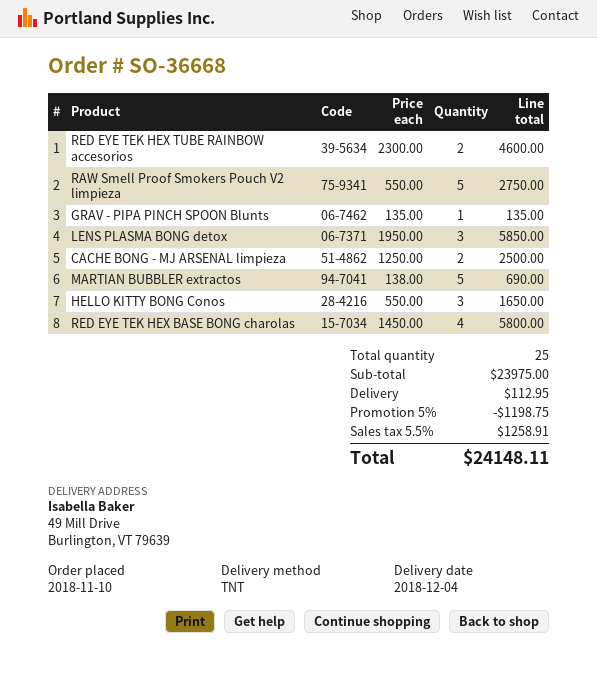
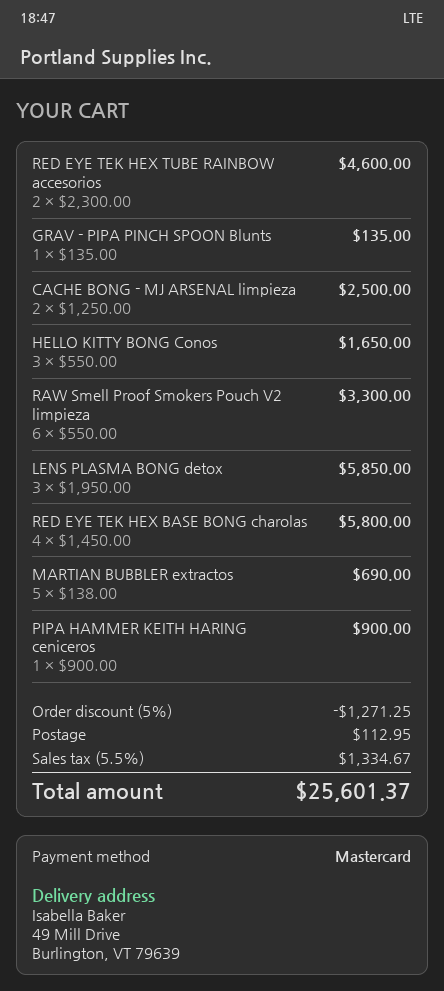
RAW Smell Proof Smokers Pouch V2 limpieza: 5 x 550.00 = 2750.00 -> 6 x 550.00 = 3300.00
PIPA HAMMER KEITH HARING ceniceros: none -> 1 x 900.00 = 900.00
discount: 5% = 1198.75 -> 5% = 1271.25
tax: 5.5% = 1258.91 -> 5.5% = 1334.67
total: 24148.11 -> 25601.37

